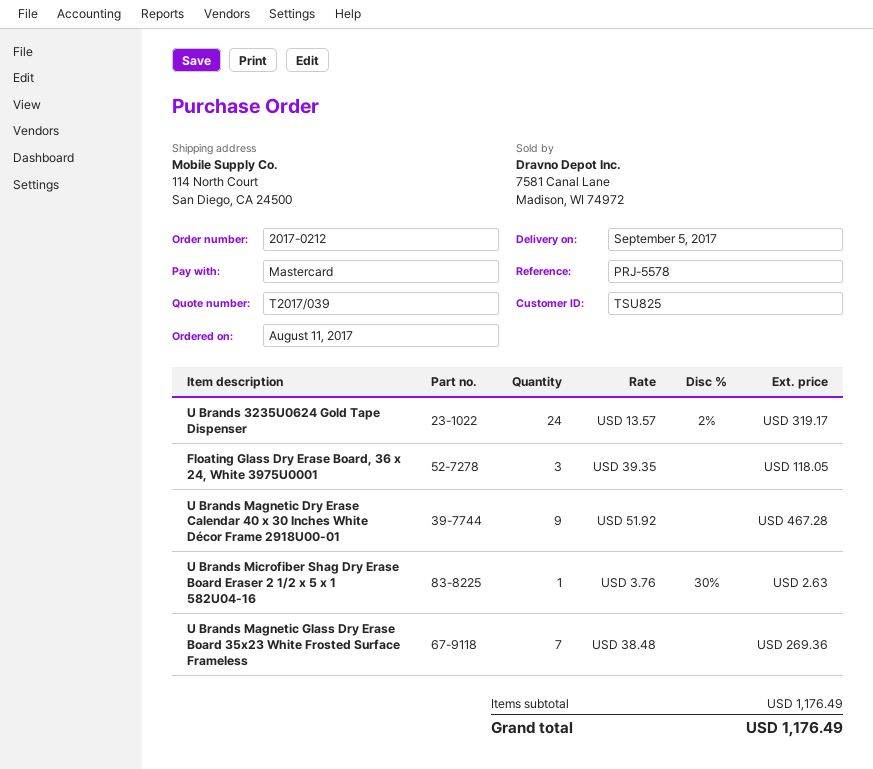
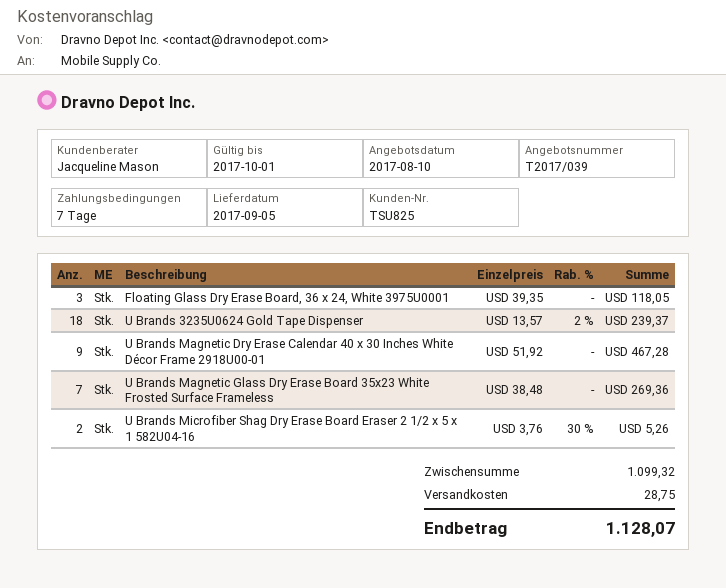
U Brands 3235U0624 Gold Tape Dispenser: 24 x 13.57 - 2% = 319.17 -> 18 x 13.57 - 2% = 239.37
U Brands Microfiber Shag Dry Erase Board Eraser 2 1/2 x 5 x 1 582U04-16: 1 x 3.76 - 30% = 2.63 -> 2 x 3.76 - 30% = 5.26
subtotal: 1176.49 -> 1099.32
shipping: none -> 28.75
total: 1176.49 -> 1128.07

